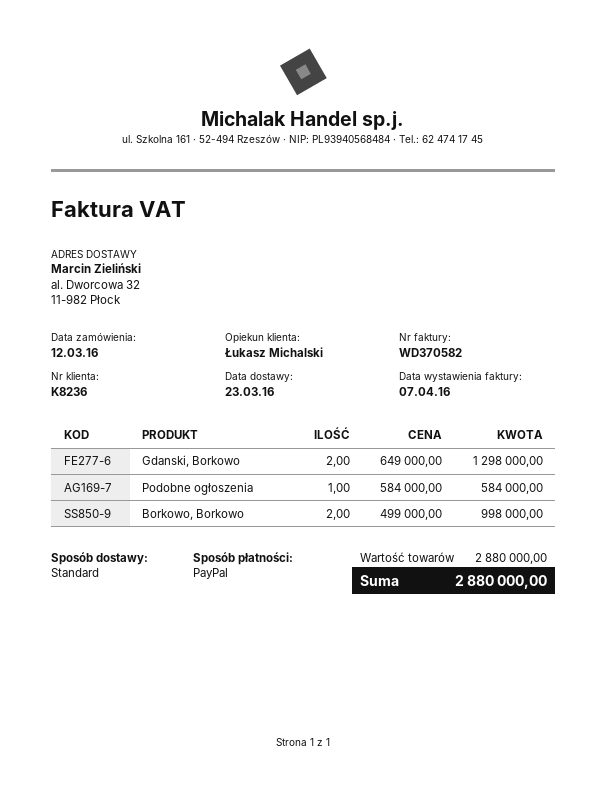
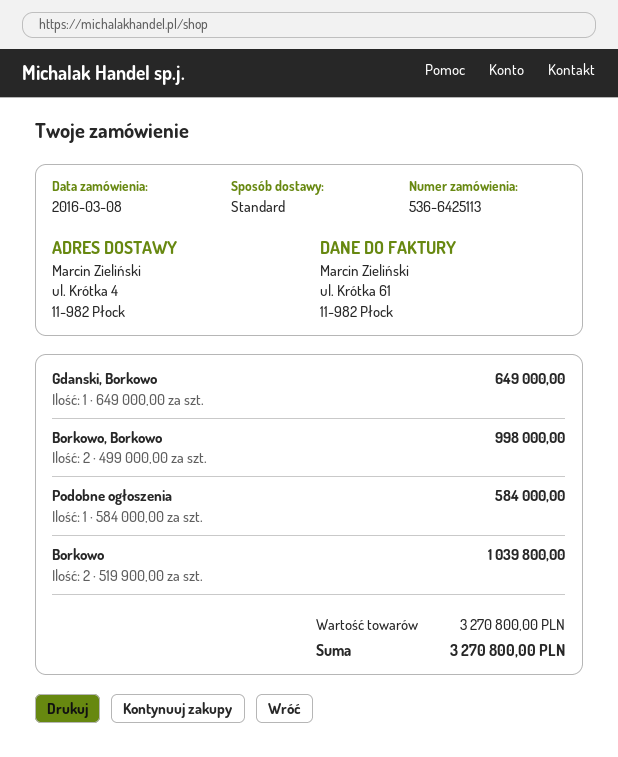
order date: 2016-03-12 -> 2016-03-08
ship to: al. Dworcowa 32, 11-982 Płock -> ul. Krótka 4, 11-982 Płock
Gdanski, Borkowo: 2 x 649000.00 = 1298000.00 -> 1 x 649000.00 = 649000.00
Borkowo: none -> 2 x 519900.00 = 1039800.00
subtotal: 2880000.00 -> 3270800.00
total: 2880000.00 -> 3270800.00

